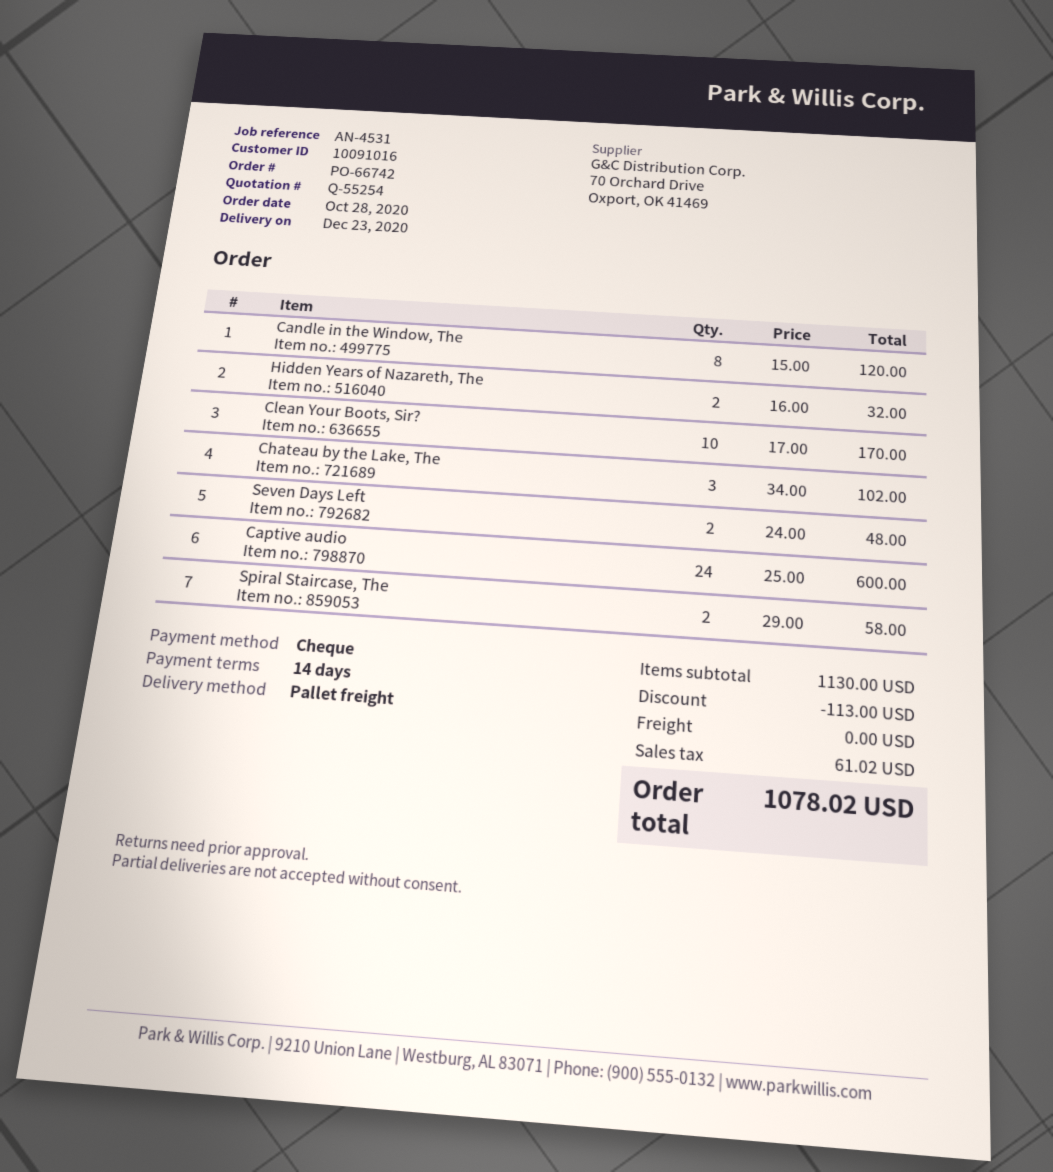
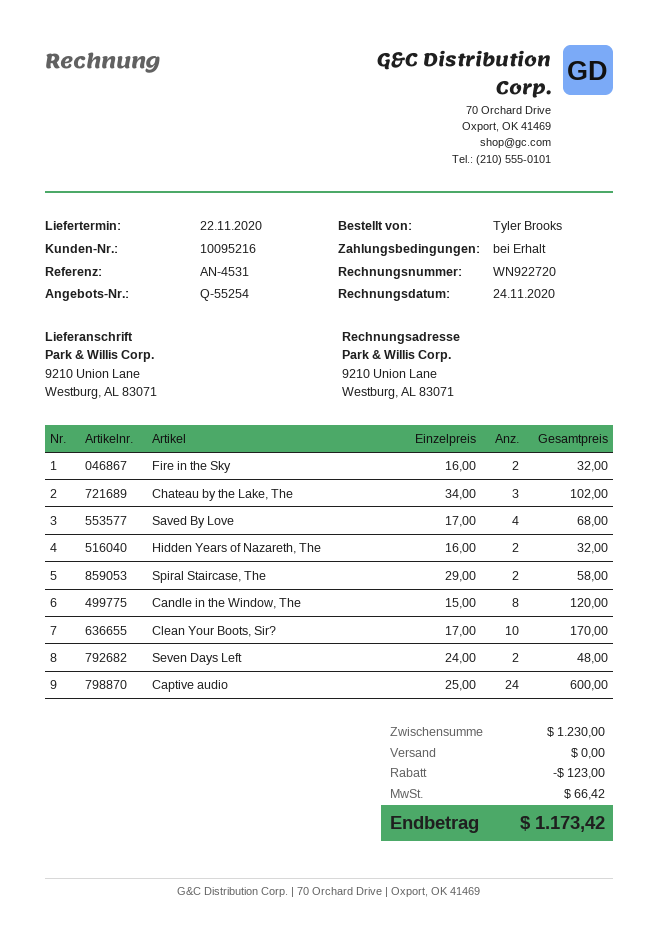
delivery date: 2020-12-23 -> 2020-11-22
payment terms: 14 days -> on receipt
customer number: 10091016 -> 10095216
Fire in the Sky: none -> 2 x 16.00 = 32.00
Saved By Love: none -> 4 x 17.00 = 68.00
subtotal: 1130.00 -> 1230.00
discount: 113.00 -> 123.00
tax: 61.02 -> 66.42
total: 1078.02 -> 1173.42

